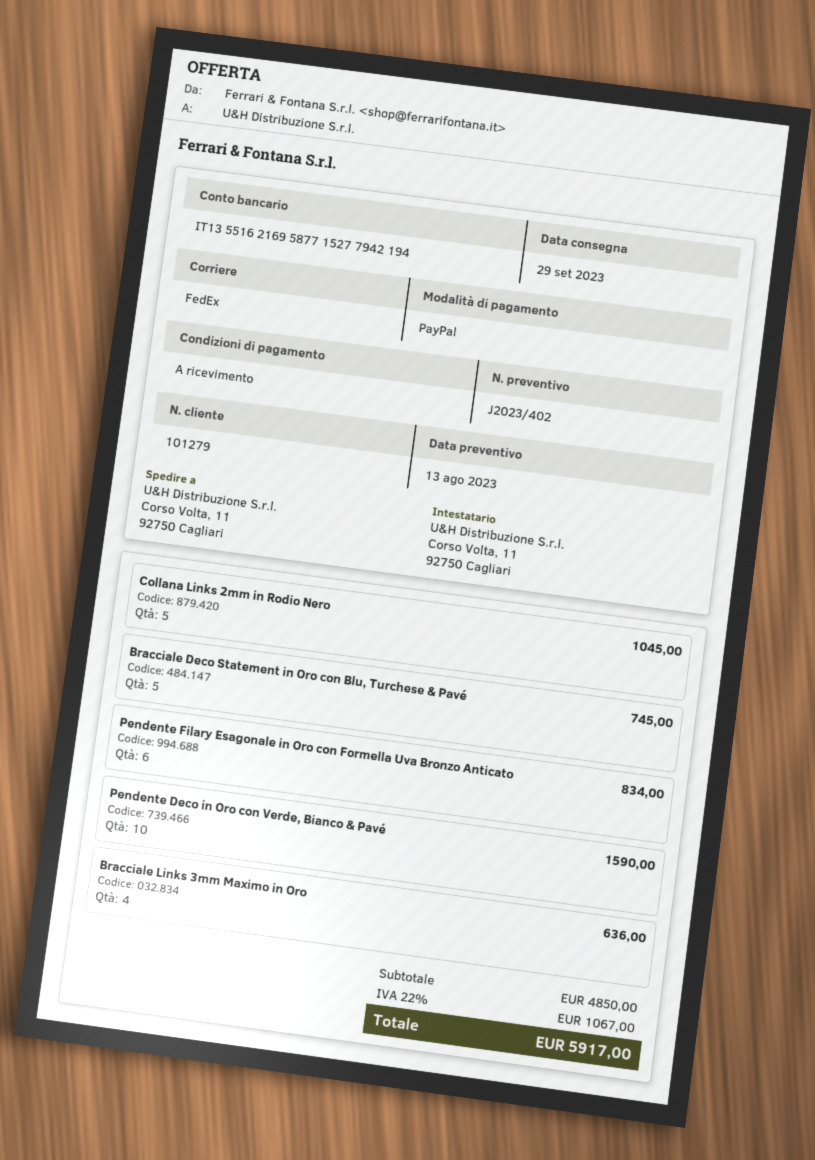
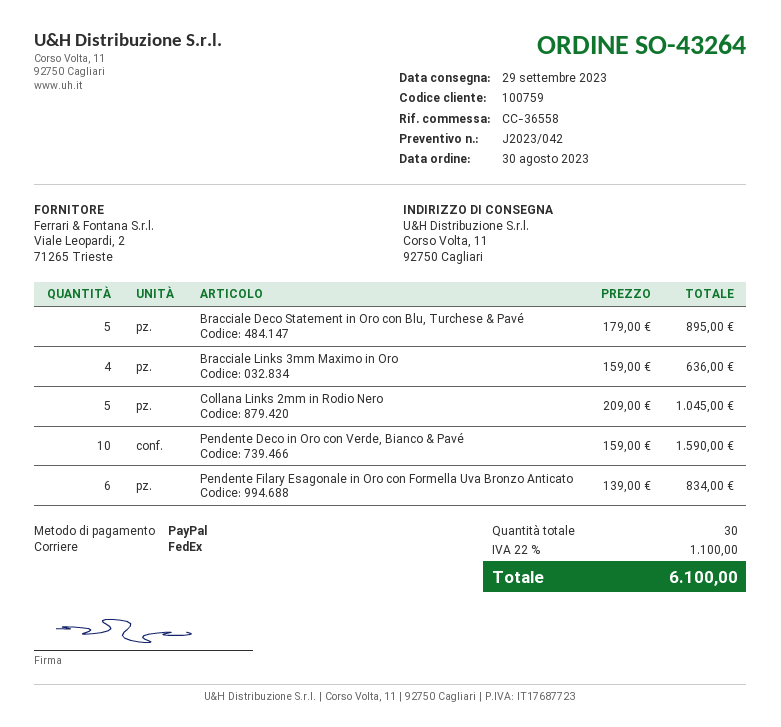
quote number: J2023/402 -> J2023/042
customer number: 101279 -> 100759
Bracciale Deco Statement in Oro con Blu, Turchese & Pavé: 5 for 745.00 -> 5 for 895.00
tax: 22% = 1067.00 -> 22% = 1100.00
total: 5917.00 -> 6100.00

